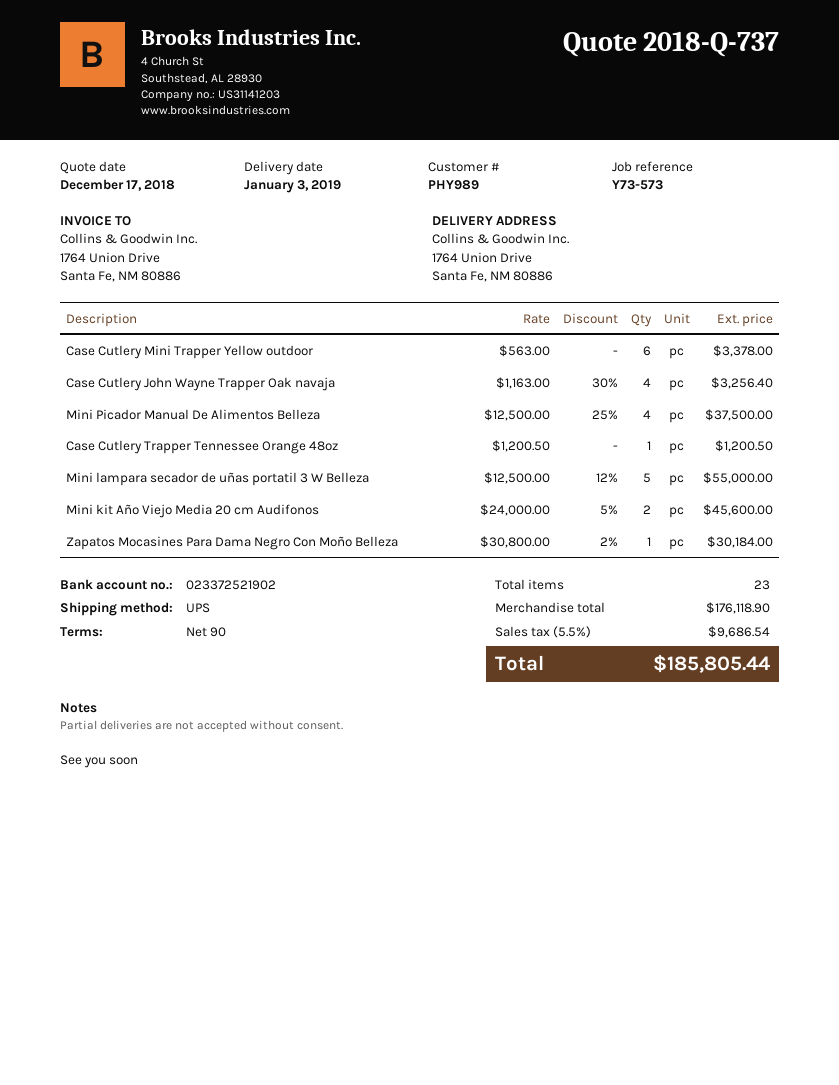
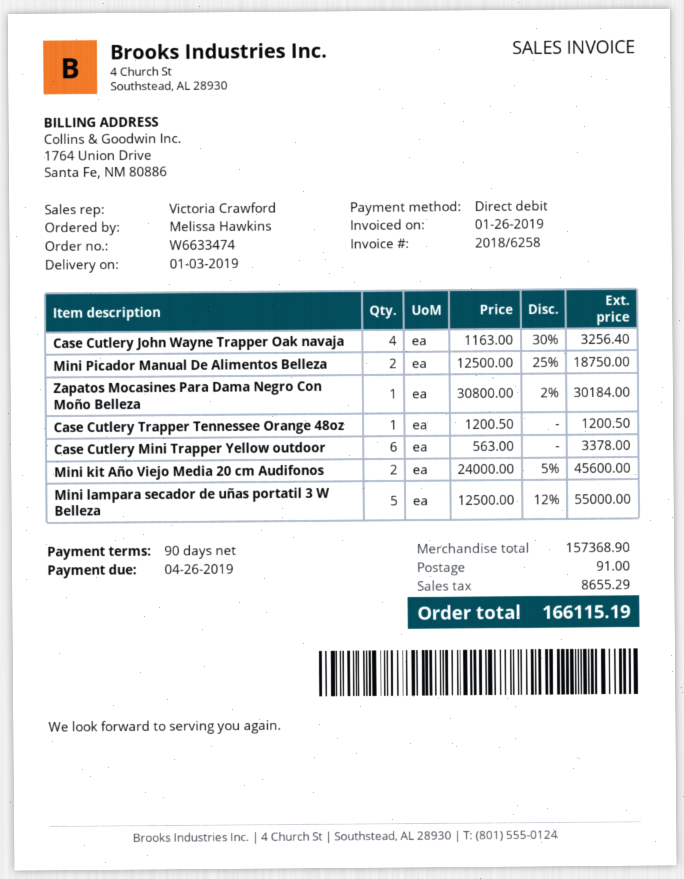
Mini Picador Manual De Alimentos Belleza: 4 x 12500.00 - 25% = 37500.00 -> 2 x 12500.00 - 25% = 18750.00
subtotal: 176118.90 -> 157368.90
shipping: none -> 91.00
tax: 9686.54 -> 8655.29
total: 185805.44 -> 166115.19

